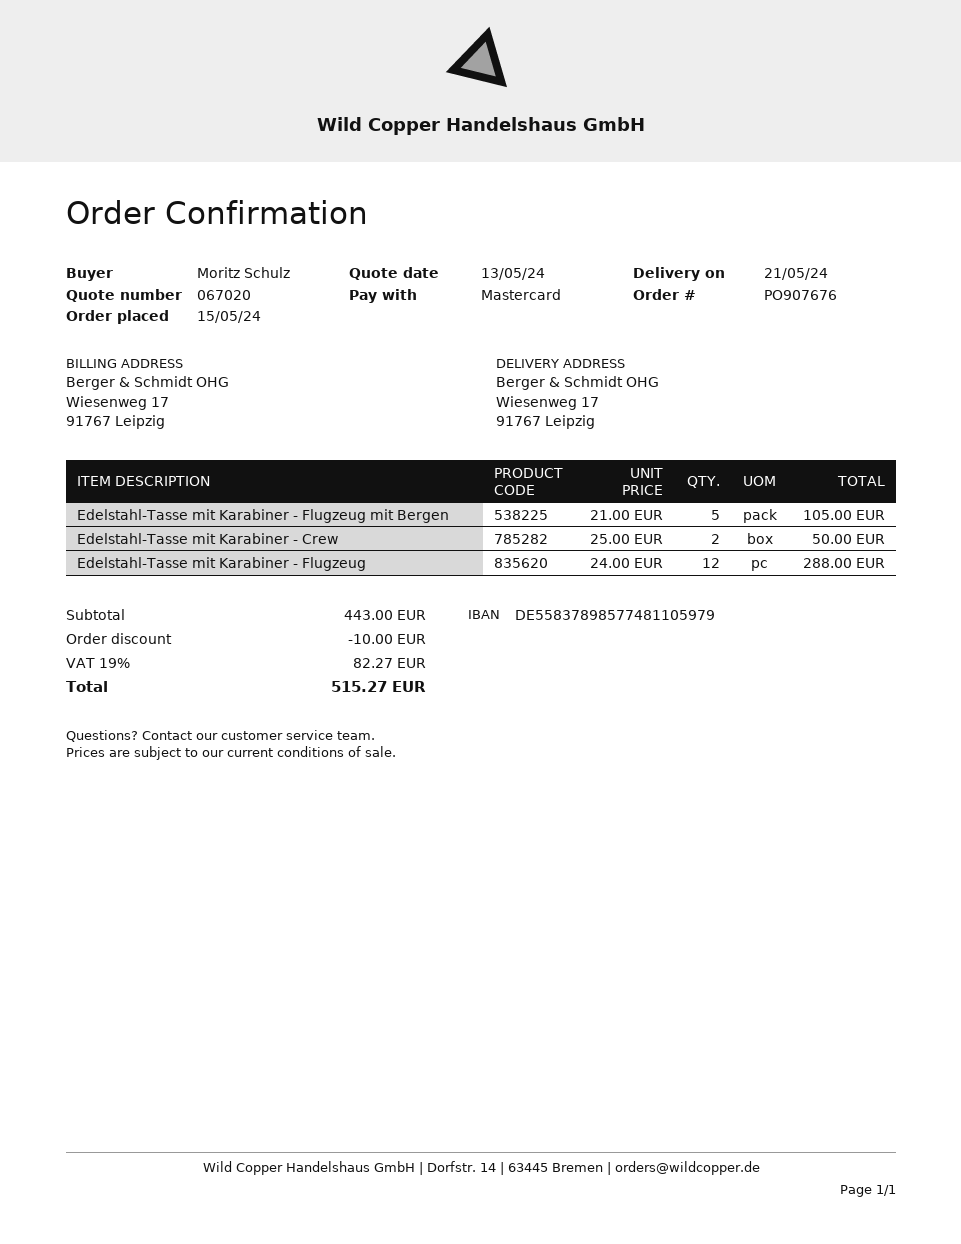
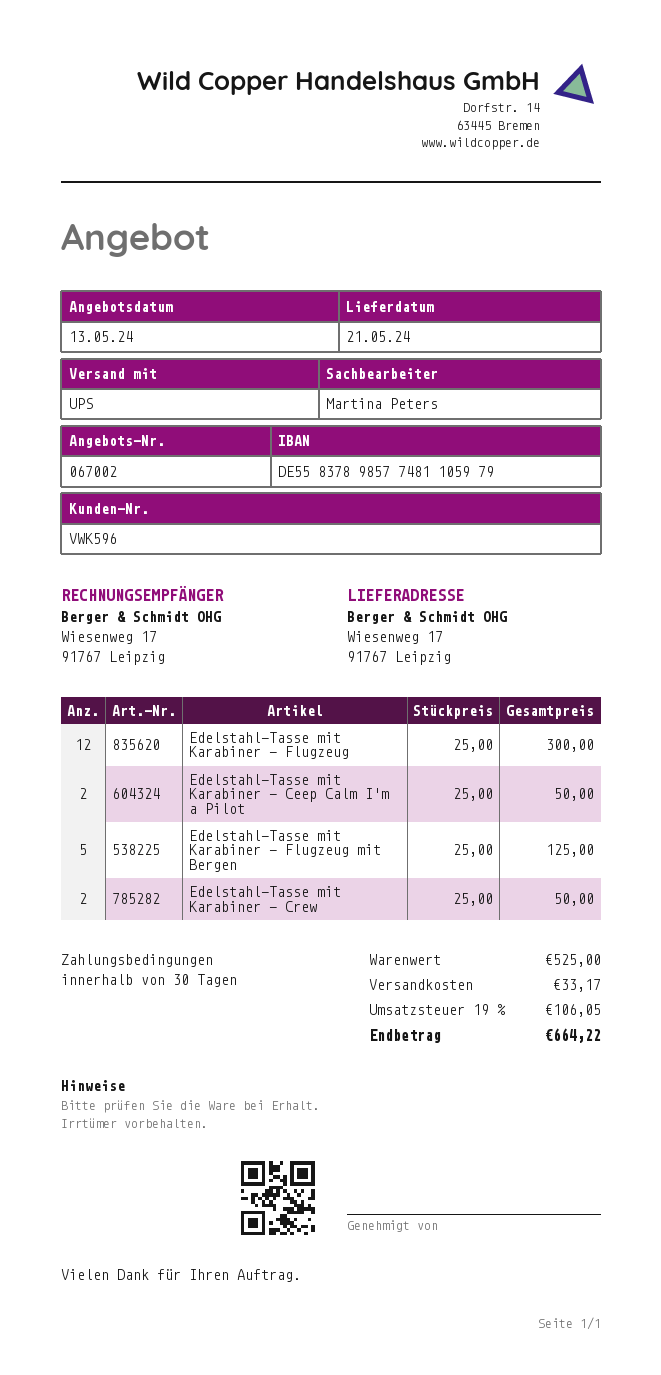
quote number: 067020 -> 067002
Edelstahl-Tasse mit Karabiner - Flugzeug mit Bergen: 5 x 21.00 = 105.00 -> 5 x 25.00 = 125.00
Edelstahl-Tasse mit Karabiner - Flugzeug: 12 x 24.00 = 288.00 -> 12 x 25.00 = 300.00
Edelstahl-Tasse mit Karabiner - Ceep Calm I'm a Pilot: none -> 2 x 25.00 = 50.00
subtotal: 443.00 -> 525.00
discount: 10.00 -> none
shipping: none -> 33.17
tax: 19% = 82.27 -> 19% = 106.05
total: 515.27 -> 664.22

